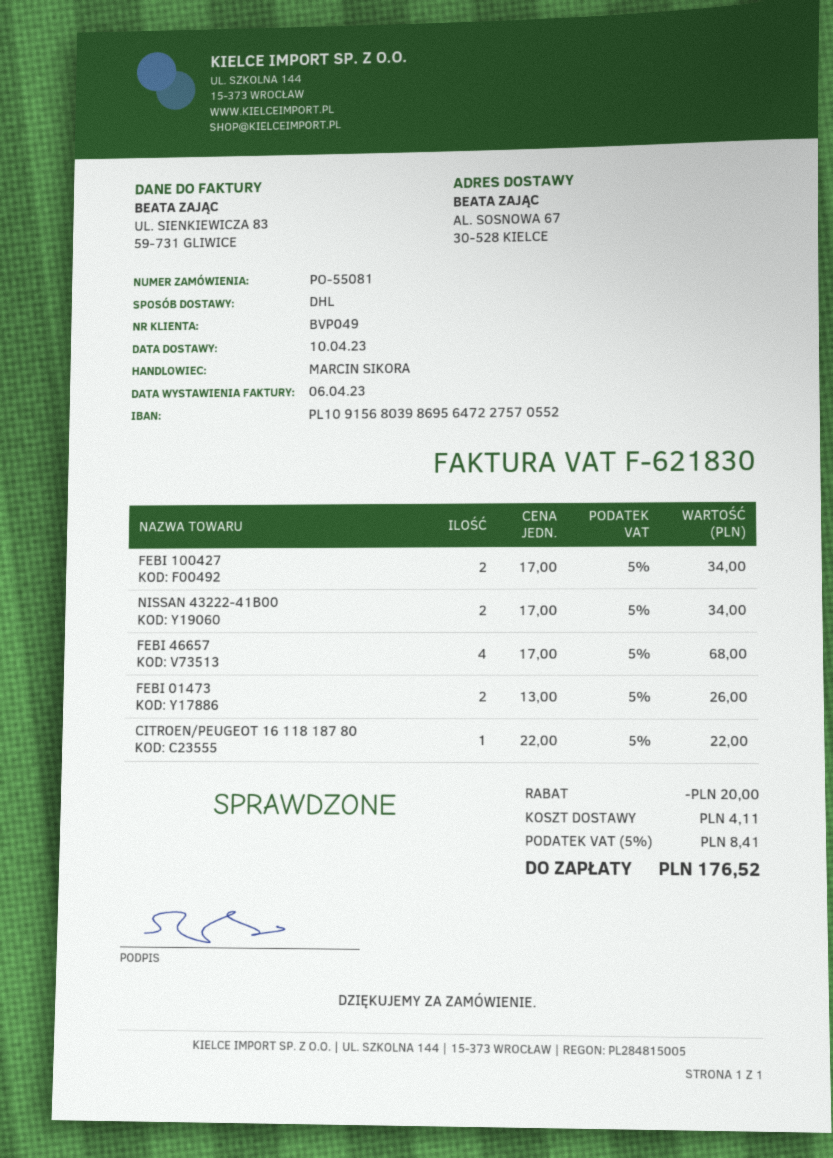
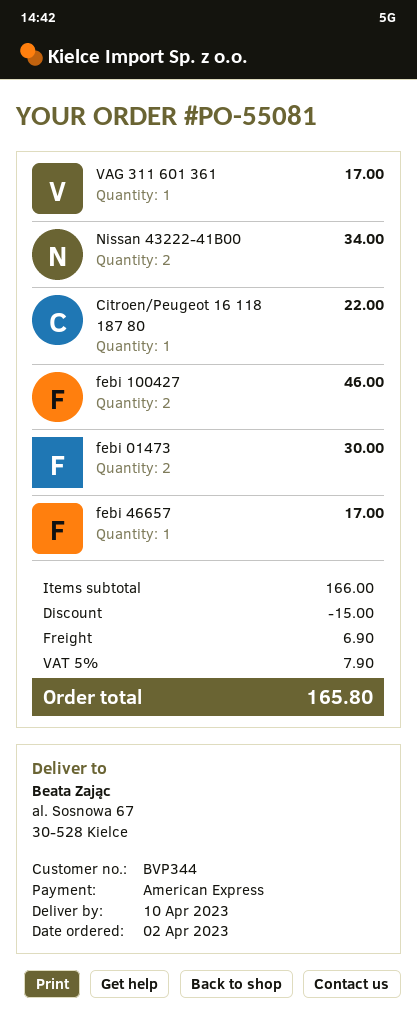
customer number: BVP049 -> BVP344
FEBI 100427: 2 for 34.00 -> 2 for 46.00
FEBI 46657: 4 for 68.00 -> 1 for 17.00
FEBI 01473: 2 for 26.00 -> 2 for 30.00
VAG 311 601 361: none -> 1 for 17.00
discount: 20.00 -> 15.00
shipping: 4.11 -> 6.90
tax: 5% = 8.41 -> 5% = 7.90
total: 176.52 -> 165.80

